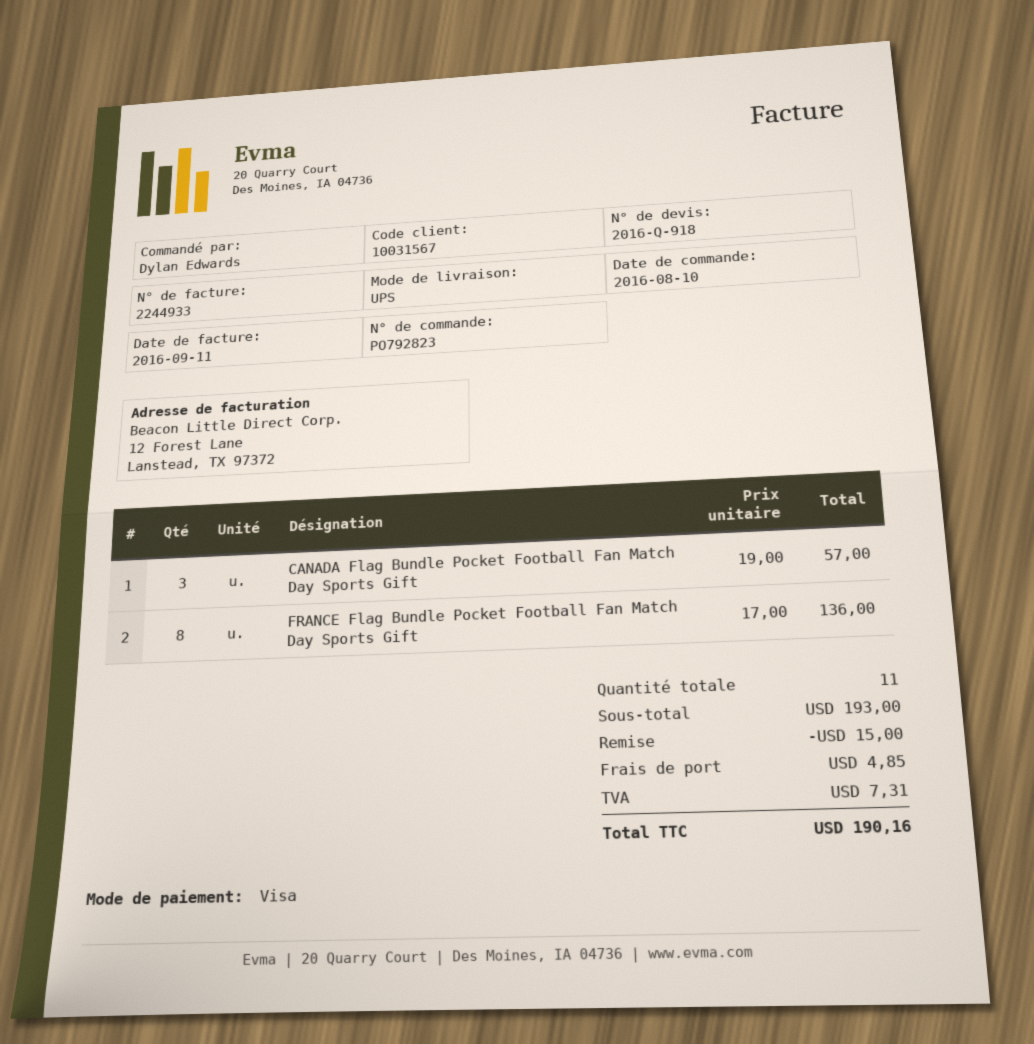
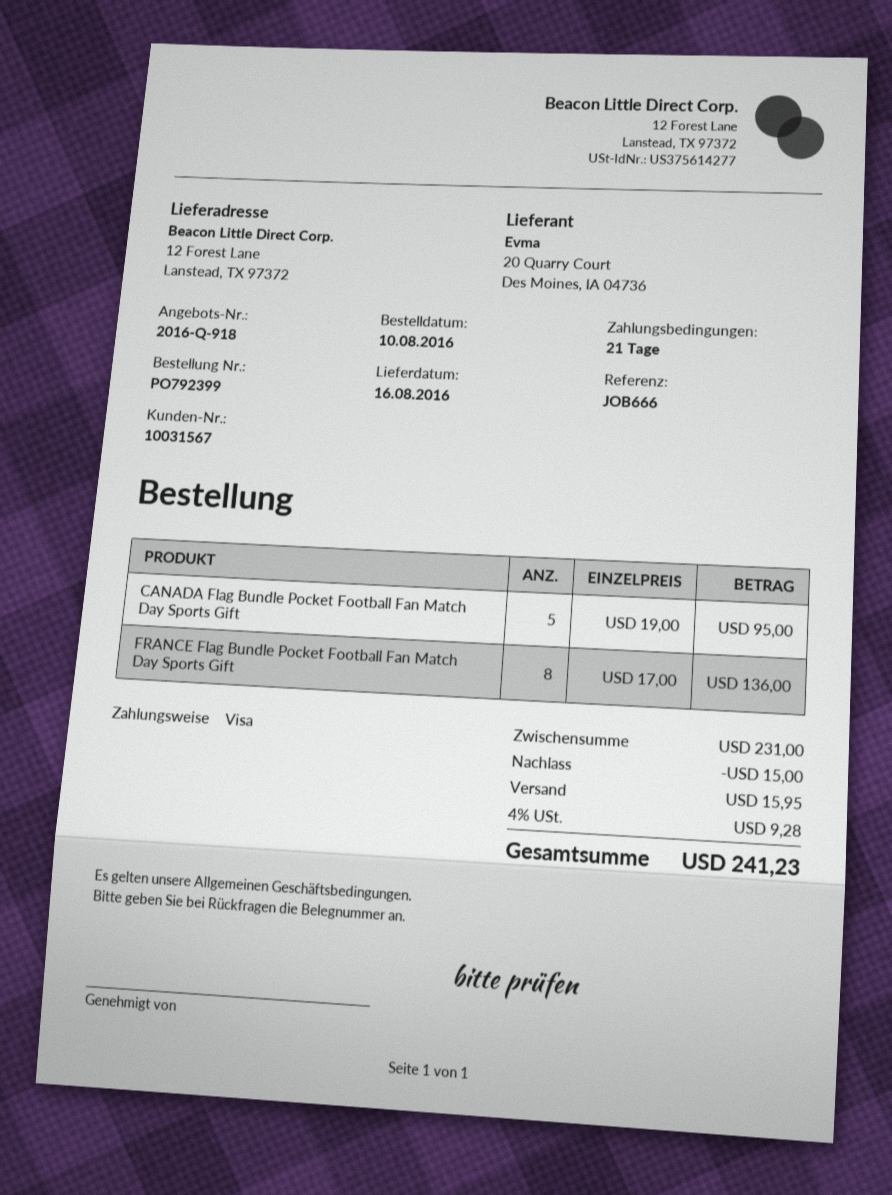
order number: PO792823 -> PO792399
CANADA Flag Bundle Pocket Football Fan Match Day Sports Gift: 3 x 19.00 = 57.00 -> 5 x 19.00 = 95.00
subtotal: 193.00 -> 231.00
shipping: 4.85 -> 15.95
tax: 7.31 -> 9.28
total: 190.16 -> 241.23

